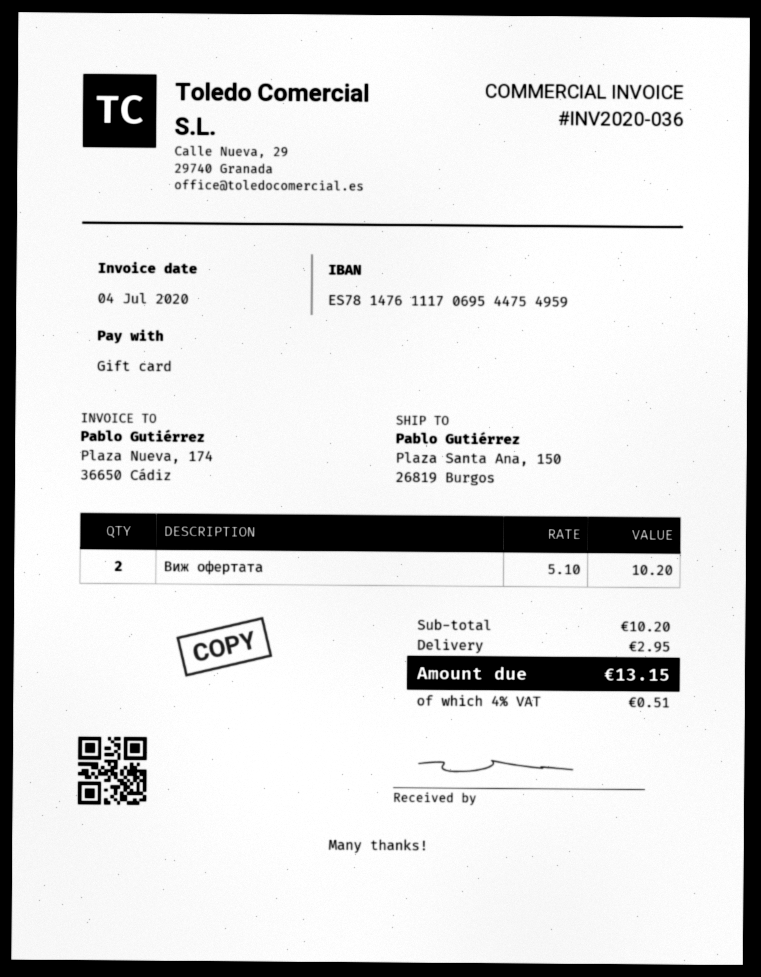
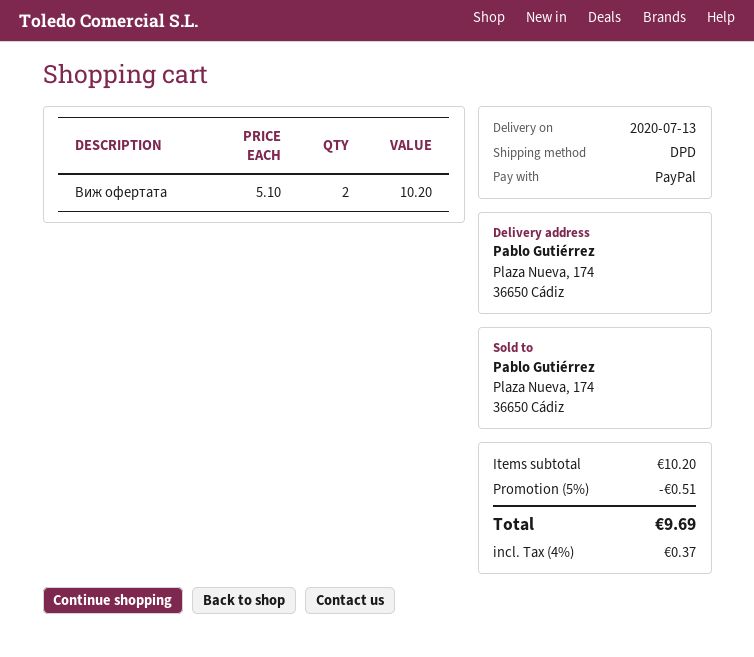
payment method: gift card -> PayPal
ship to: Plaza Santa Ana, 150, 26819 Burgos -> Plaza Nueva, 174, 36650 Cádiz
discount: none -> 5% = 0.51
shipping: 2.95 -> none
tax: 4% = 0.51 -> 4% = 0.37
total: 13.15 -> 9.69

